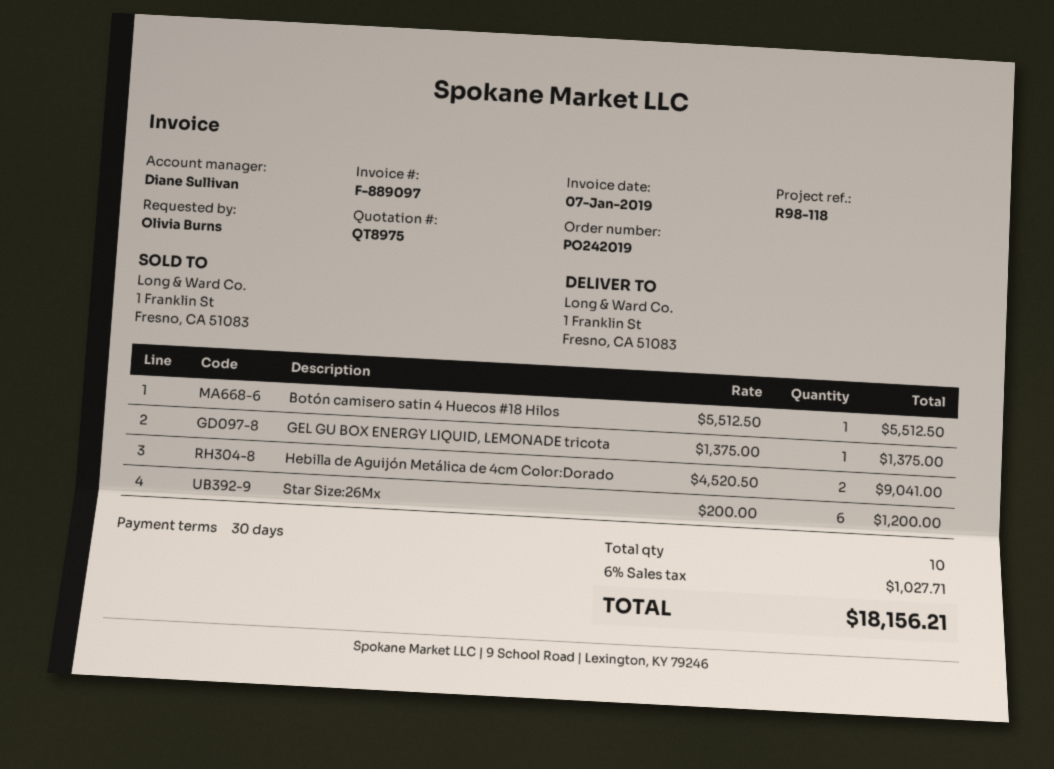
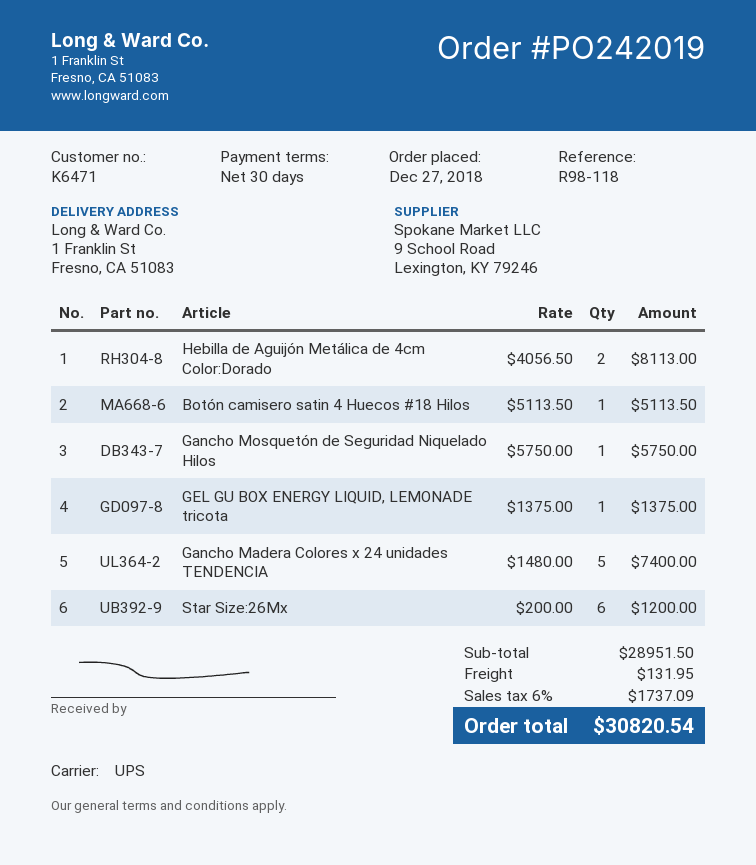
Botón camisero satin 4 Huecos #18 Hilos: 1 x 5512.50 = 5512.50 -> 1 x 5113.50 = 5113.50
Hebilla de Aguijón Metálica de 4cm Color:Dorado: 2 x 4520.50 = 9041.00 -> 2 x 4056.50 = 8113.00
Gancho Mosquetón de Seguridad Niquelado Hilos: none -> 1 x 5750.00 = 5750.00
Gancho Madera Colores x 24 unidades TENDENCIA: none -> 5 x 1480.00 = 7400.00
shipping: none -> 131.95
tax: 6% = 1027.71 -> 6% = 1737.09
total: 18156.21 -> 30820.54

